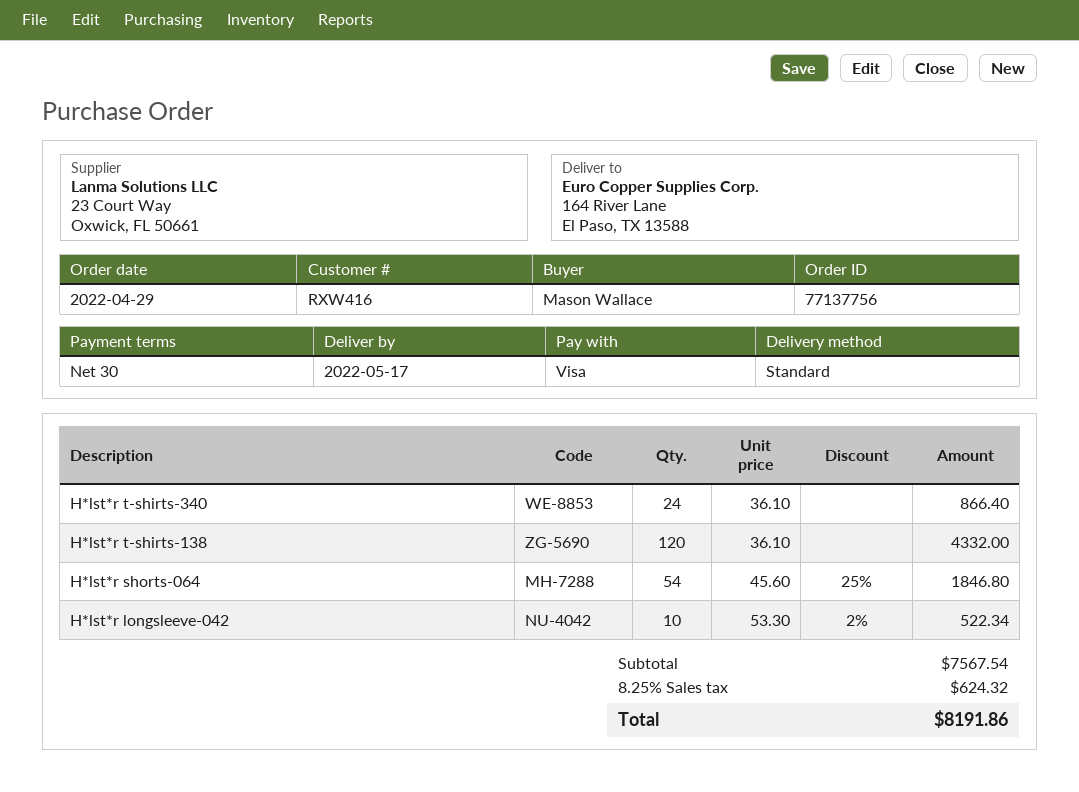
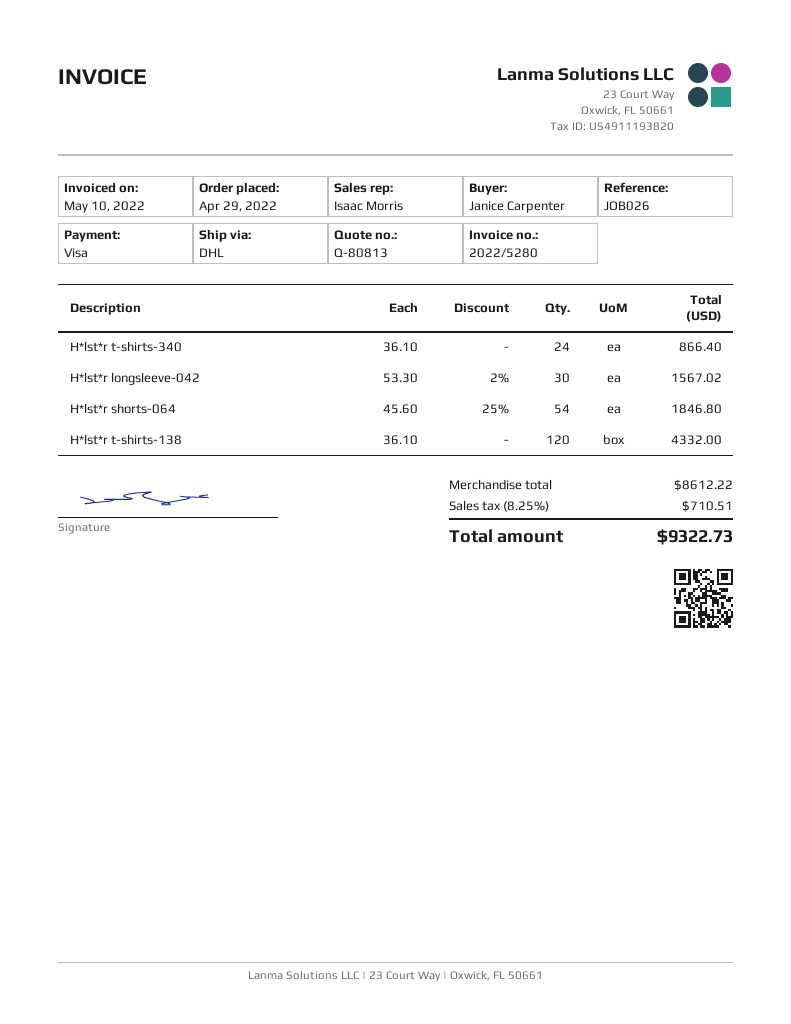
ordered by: Mason Wallace -> Janice Carpenter
shipping method: standard -> DHL
H*lst*r longsleeve-042: 10 x 53.30 - 2% = 522.34 -> 30 x 53.30 - 2% = 1567.02
subtotal: 7567.54 -> 8612.22
tax: 8.25% = 624.32 -> 8.25% = 710.51
total: 8191.86 -> 9322.73

